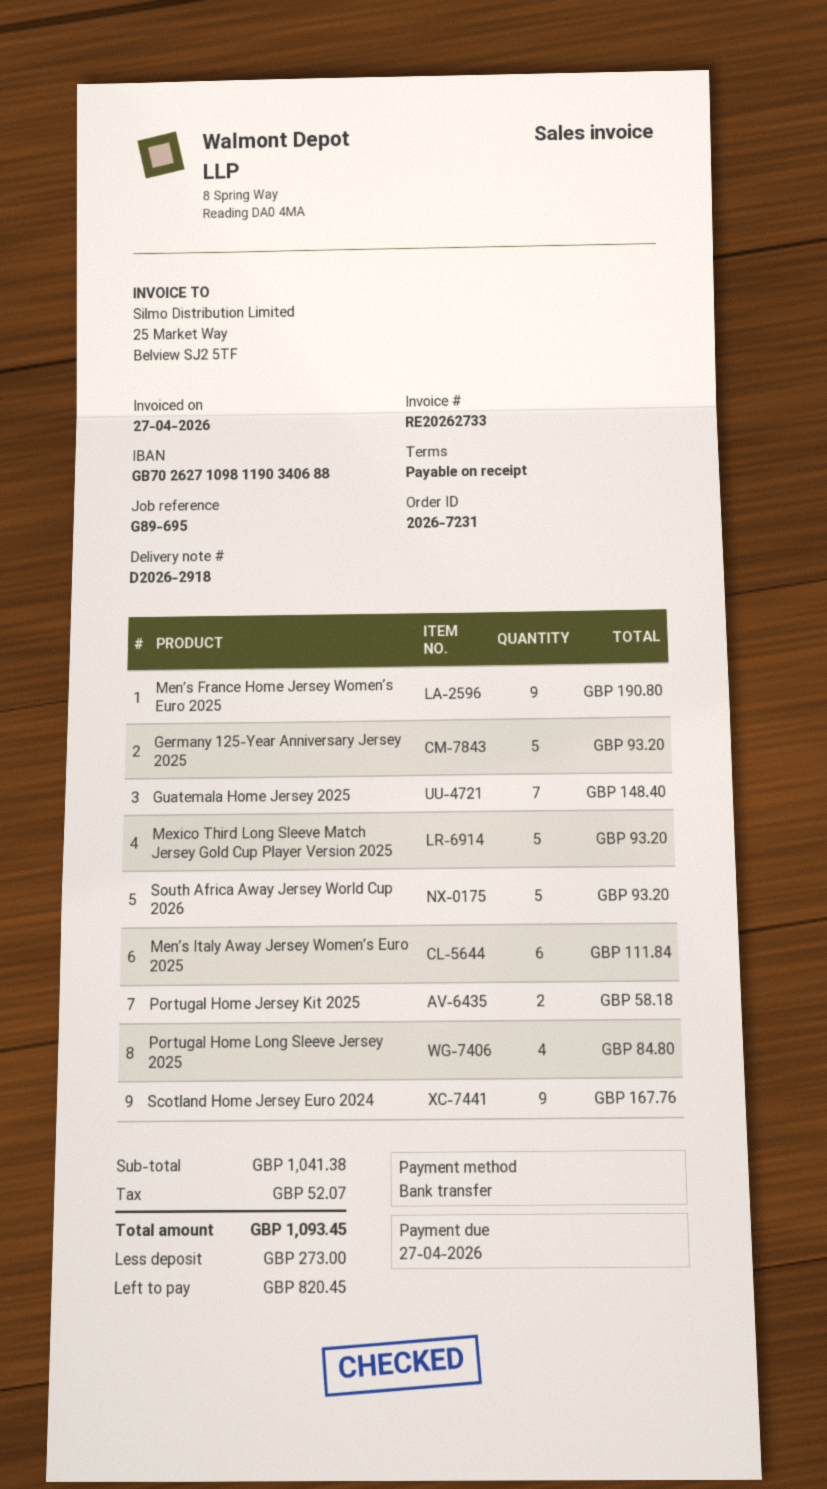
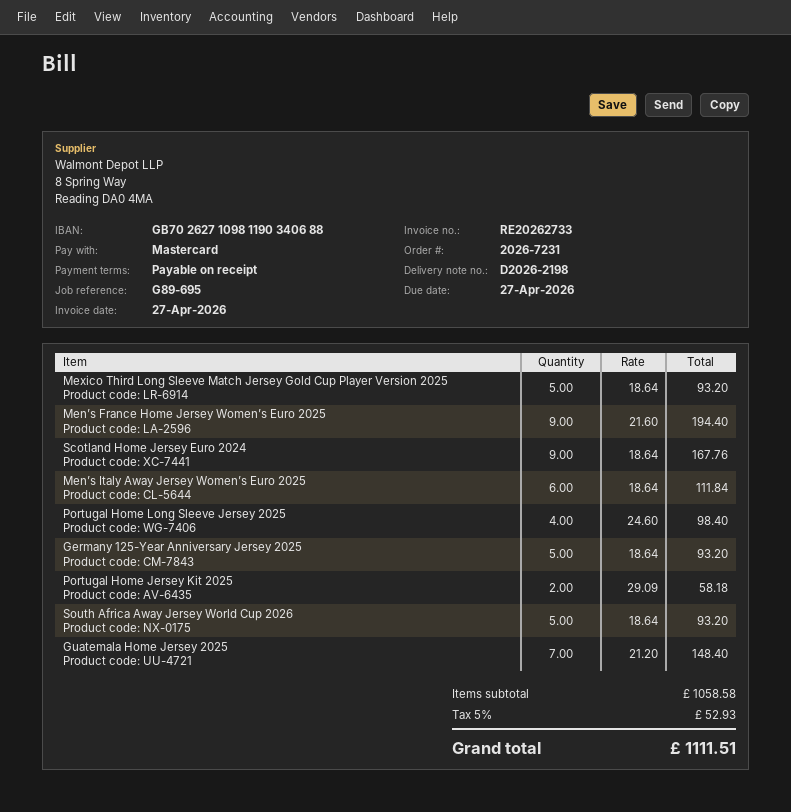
delivery note number: D2026-2918 -> D2026-2198
payment method: bank transfer -> Mastercard
Men’s France Home Jersey Women’s Euro 2025: 9 for 190.80 -> 9 for 194.40
Portugal Home Long Sleeve Jersey 2025: 4 for 84.80 -> 4 for 98.40
subtotal: 1041.38 -> 1058.58
tax: 52.07 -> 52.93
total: 1093.45 -> 1111.51

